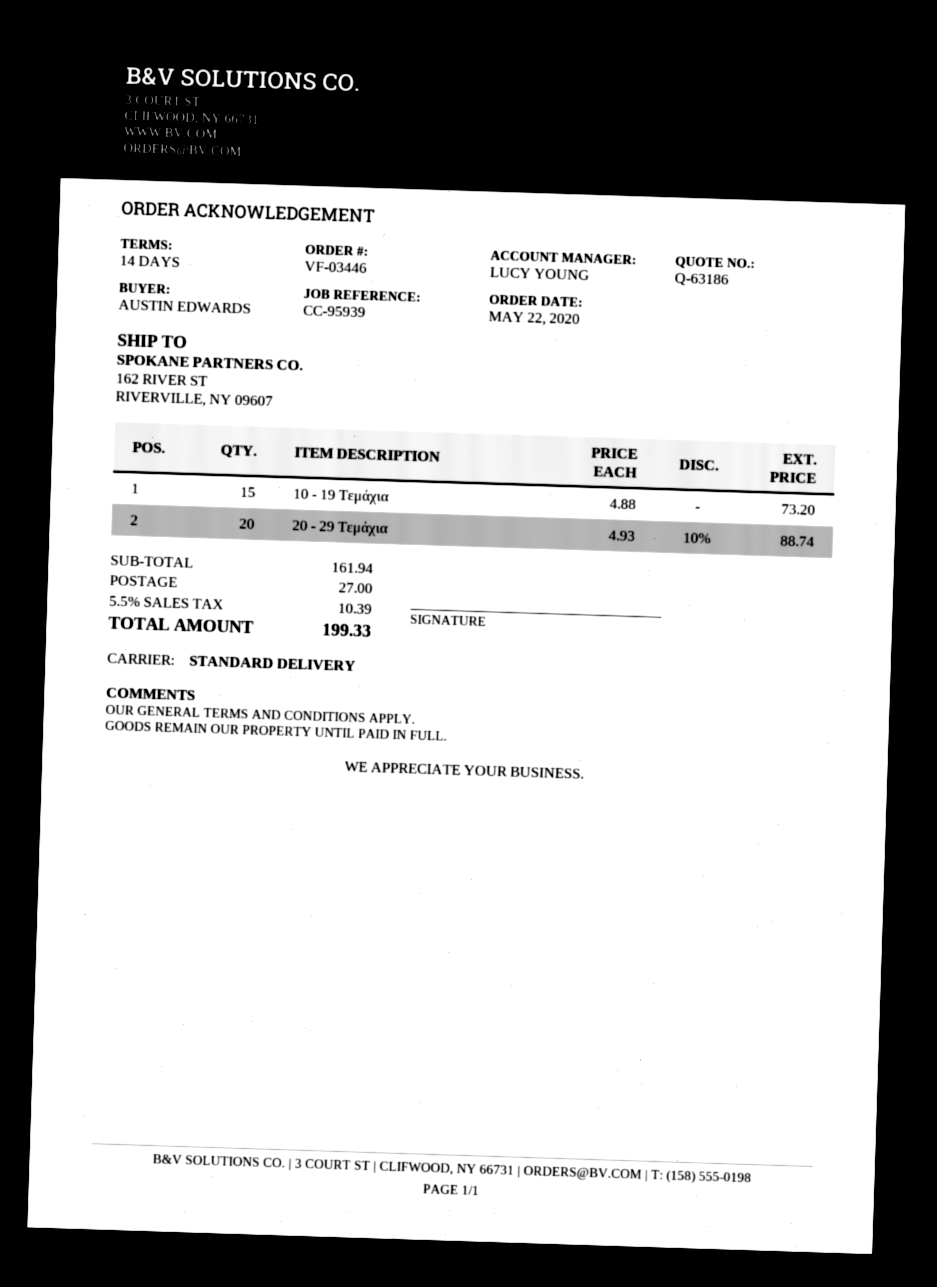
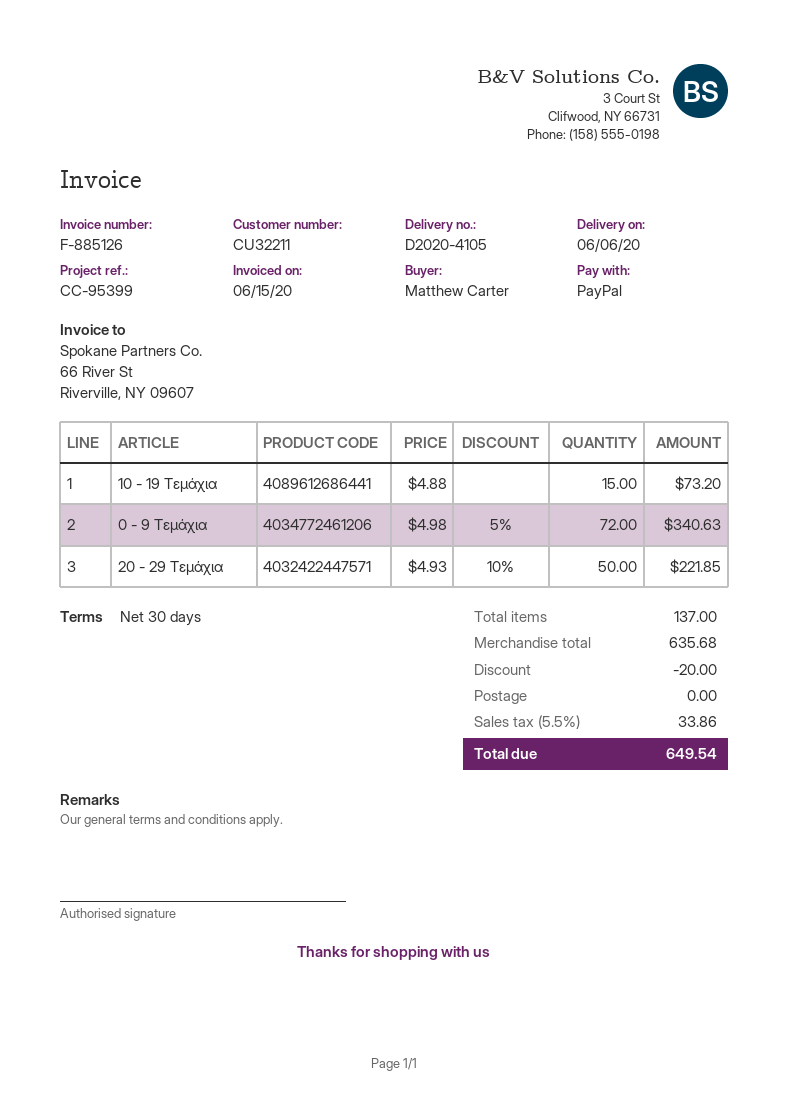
payment terms: 14 days -> 30 days
reference: CC-95939 -> CC-95399
ordered by: AUSTIN EDWARDS -> Matthew Carter
20 - 29 Τεμάχια: 20 x 4.93 - 10% = 88.74 -> 50 x 4.93 - 10% = 221.85
0 - 9 Τεμάχια: none -> 72 x 4.98 - 5% = 340.63
subtotal: 161.94 -> 635.68
discount: none -> 20.00
shipping: 27.00 -> 0.00
tax: 5.5% = 10.39 -> 5.5% = 33.86
total: 199.33 -> 649.54

